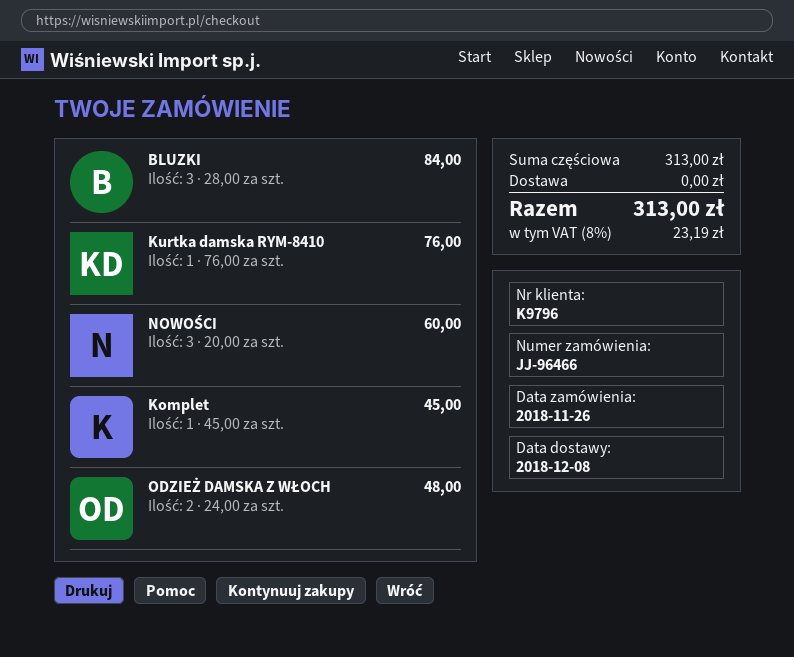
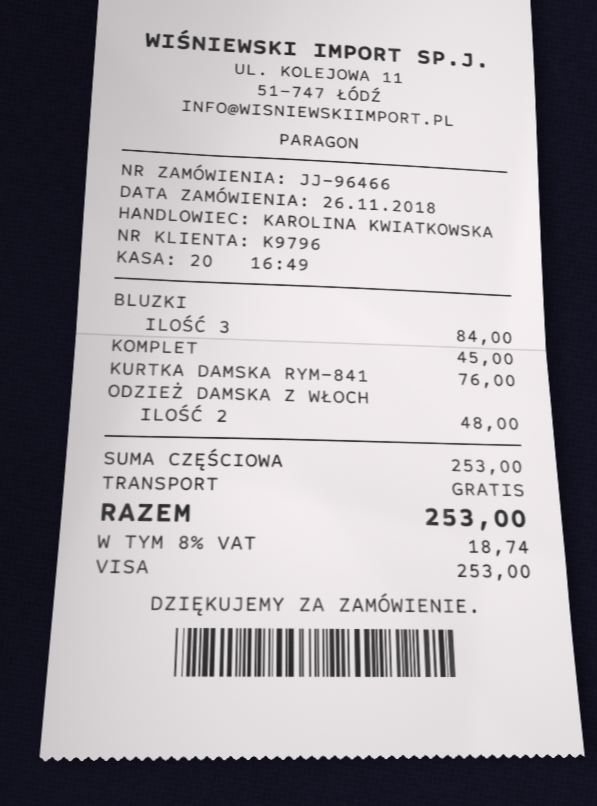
NOWOŚCI: 3 for 60.00 -> none
subtotal: 313.00 -> 253.00
tax: 8% = 23.19 -> 8% = 18.74
total: 313.00 -> 253.00

